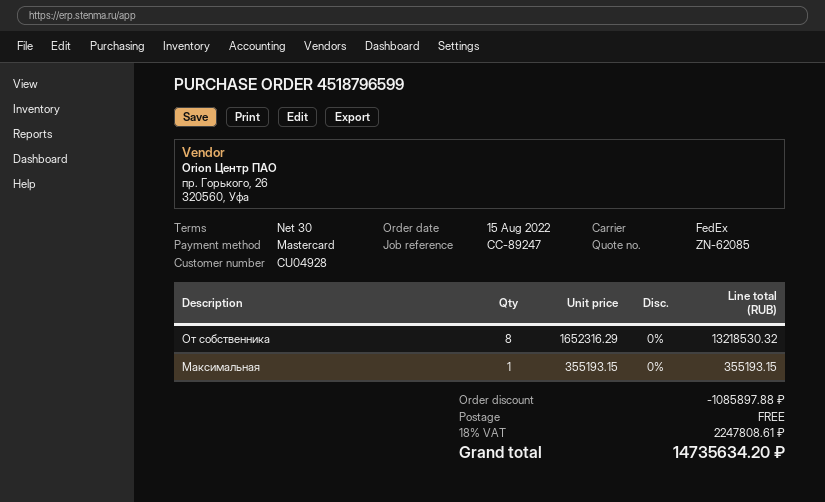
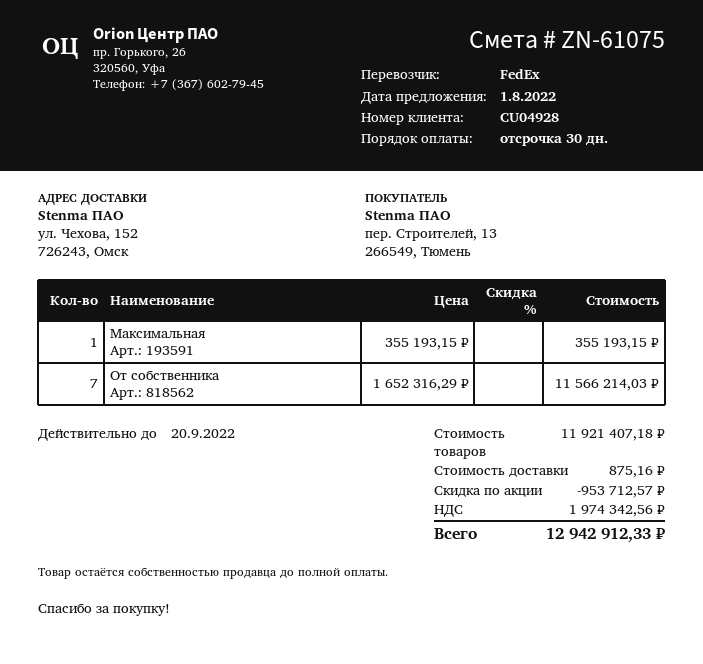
quote number: ZN-62085 -> ZN-61075
От собственника: 8 x 1652316.29 = 13218530.32 -> 7 x 1652316.29 = 11566214.03
discount: 1085897.88 -> 953712.57
shipping: 0.00 -> 875.16
tax: 2247808.61 -> 1974342.56
total: 14735634.20 -> 12942912.33

